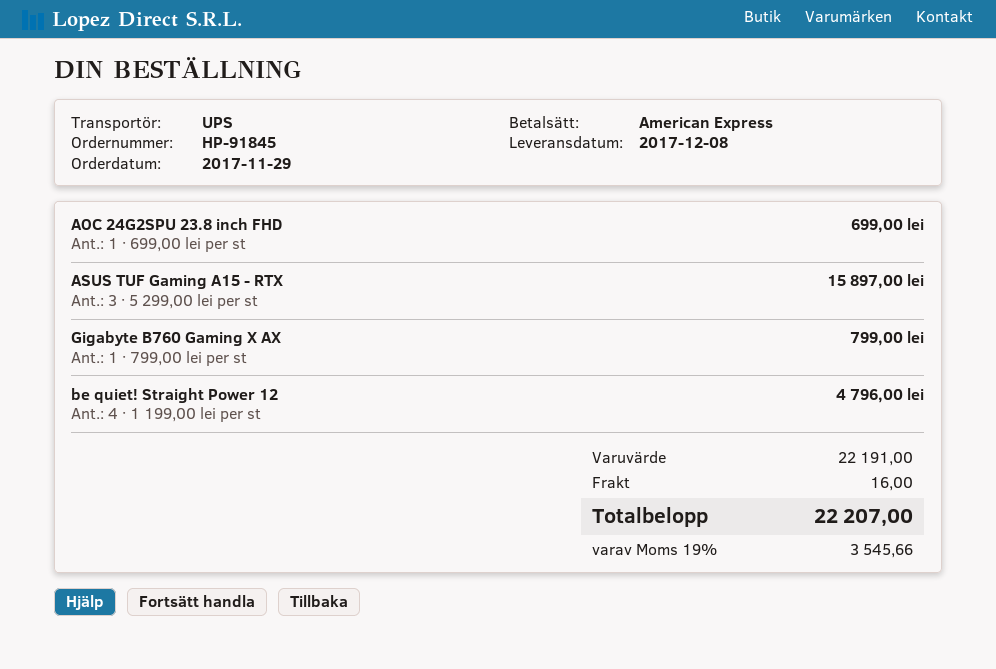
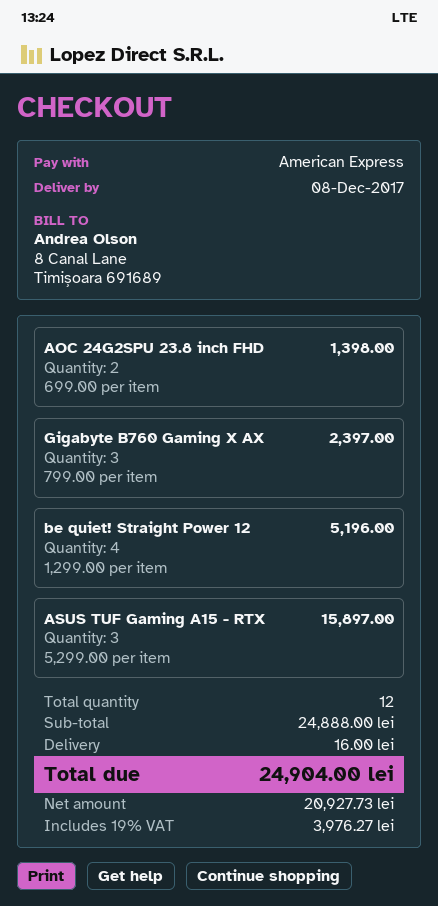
AOC 24G2SPU 23.8 inch FHD: 1 x 699.00 = 699.00 -> 2 x 699.00 = 1398.00
Gigabyte B760 Gaming X AX: 1 x 799.00 = 799.00 -> 3 x 799.00 = 2397.00
be quiet! Straight Power 12: 4 x 1199.00 = 4796.00 -> 4 x 1299.00 = 5196.00
subtotal: 22191.00 -> 24888.00
tax: 19% = 3545.66 -> 19% = 3976.27
total: 22207.00 -> 24904.00

